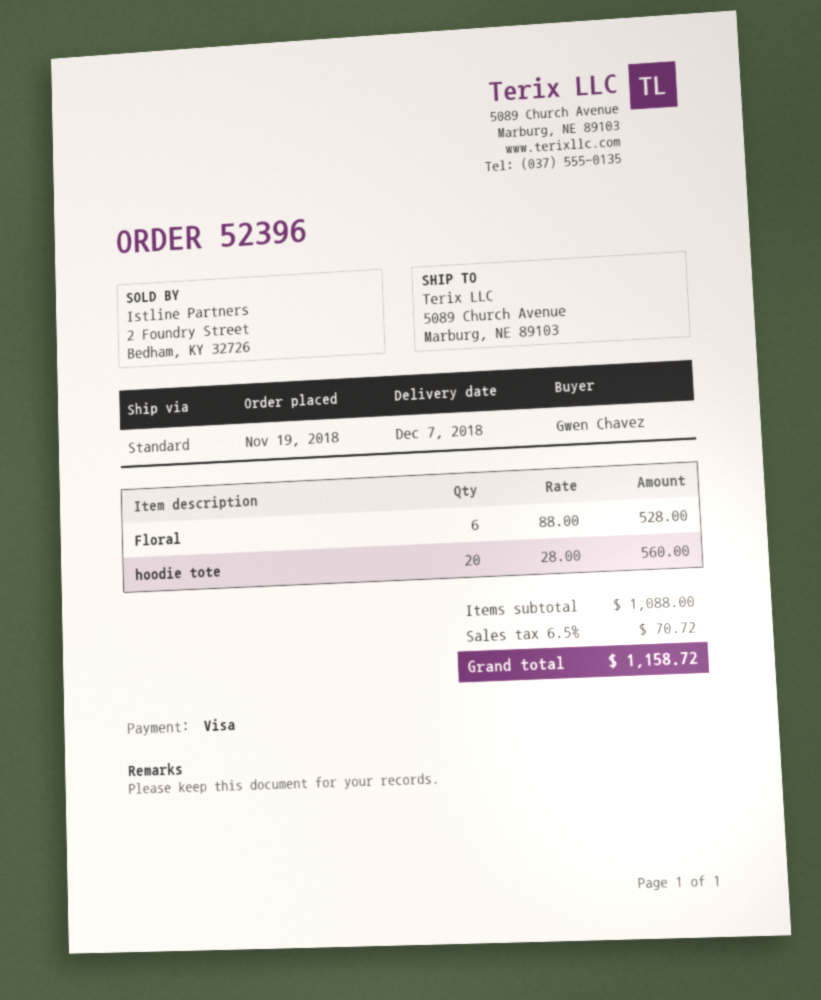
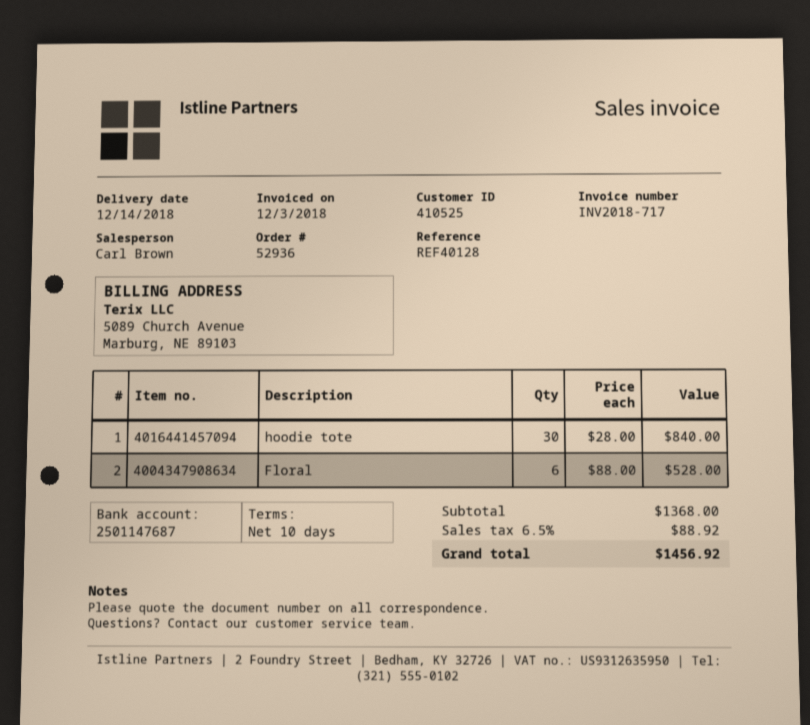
order number: 52396 -> 52936
delivery date: 2018-12-07 -> 2018-12-14
hoodie tote: 20 x 28.00 = 560.00 -> 30 x 28.00 = 840.00
subtotal: 1088.00 -> 1368.00
tax: 6.5% = 70.72 -> 6.5% = 88.92
total: 1158.72 -> 1456.92

